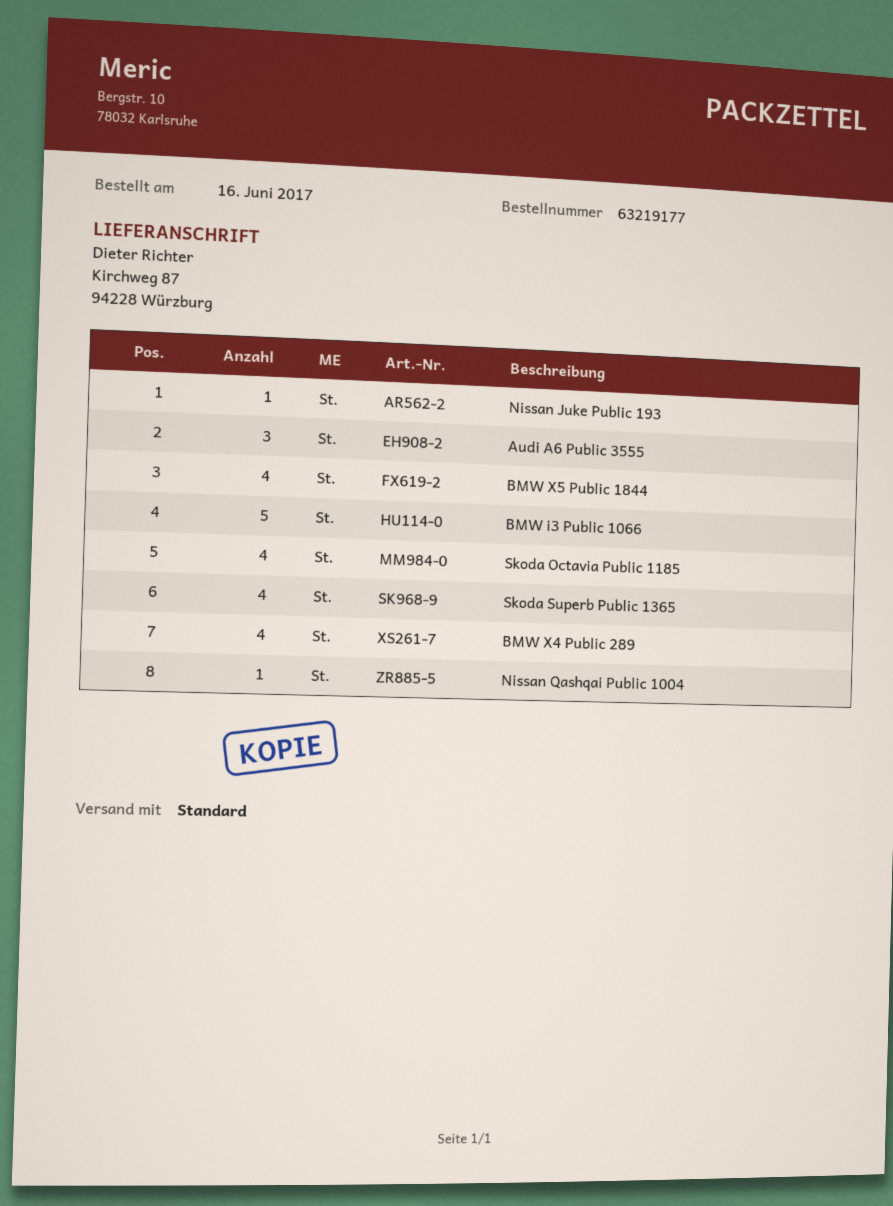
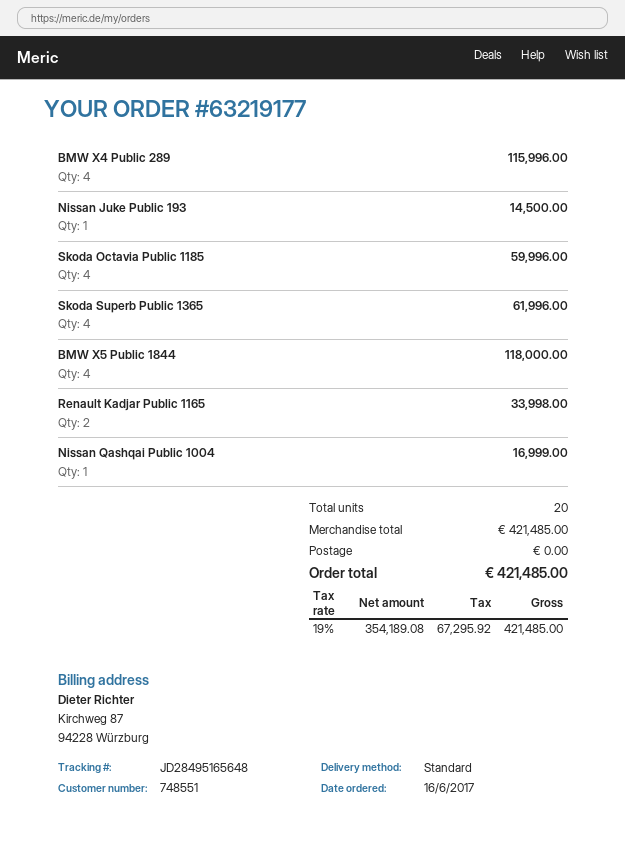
Audi A6 Public 3555: 3 -> none
BMW i3 Public 1066: 5 -> none
Renault Kadjar Public 1165: none -> 2

